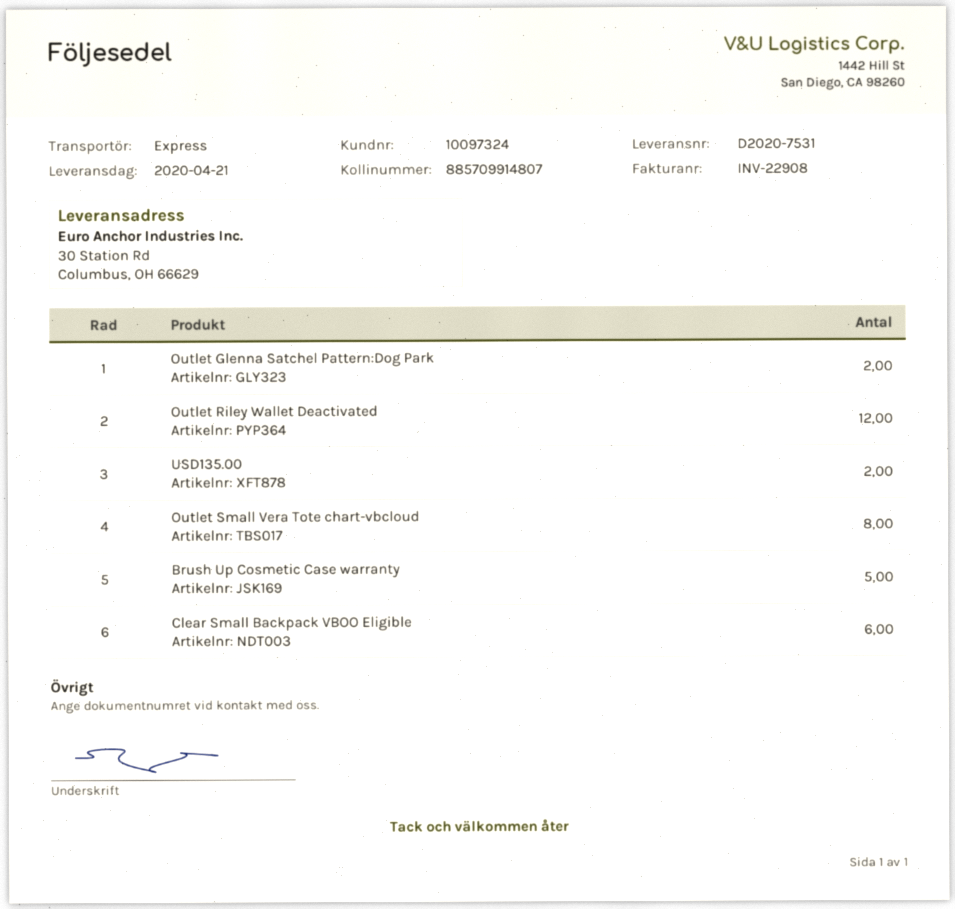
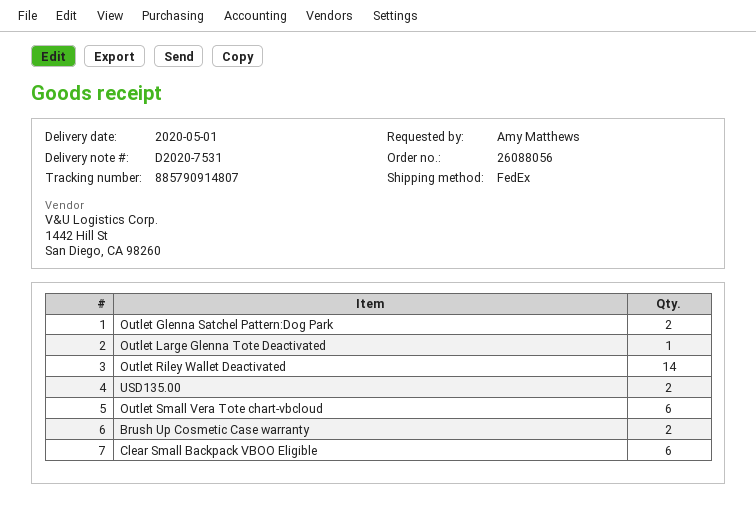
delivery date: 2020-04-21 -> 2020-05-01
shipping method: express -> FedEx
tracking number: 885709914807 -> 885790914807
Outlet Riley Wallet Deactivated: 12 -> 14
Outlet Small Vera Tote chart-vbcloud: 8 -> 6
Brush Up Cosmetic Case warranty: 5 -> 2
Outlet Large Glenna Tote Deactivated: none -> 1

